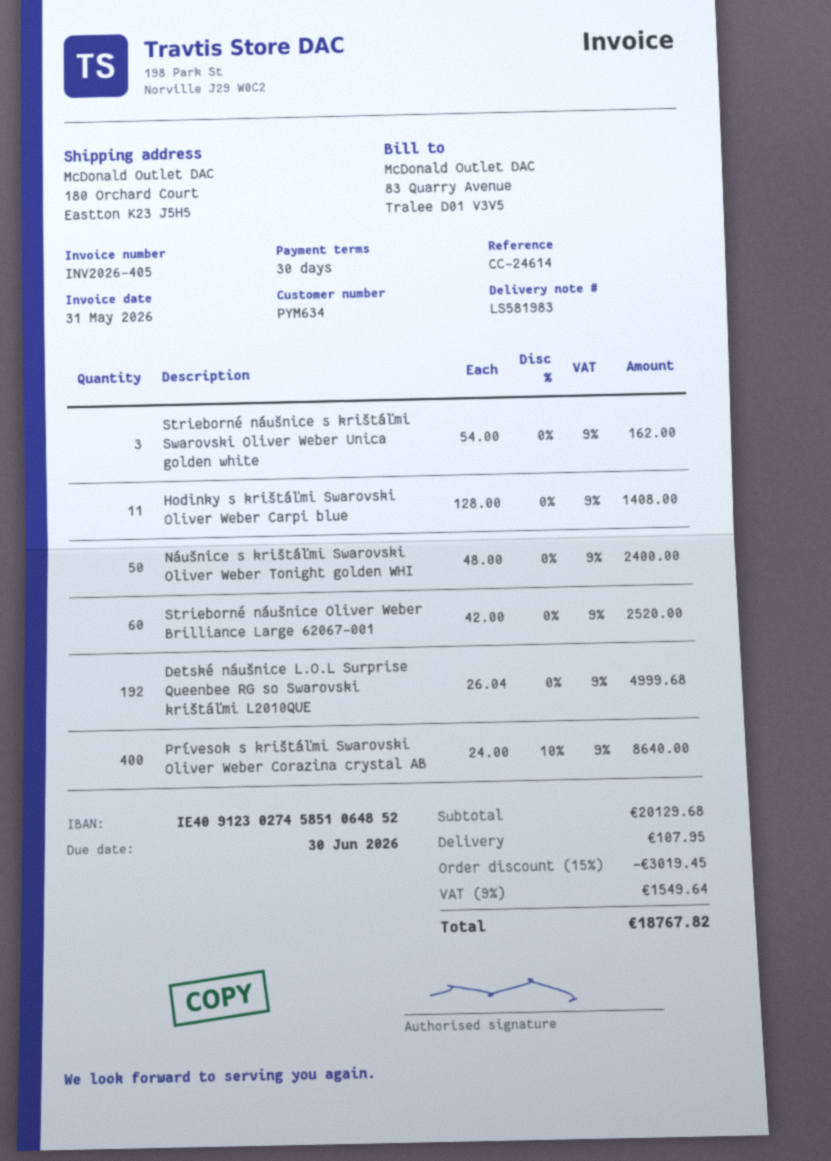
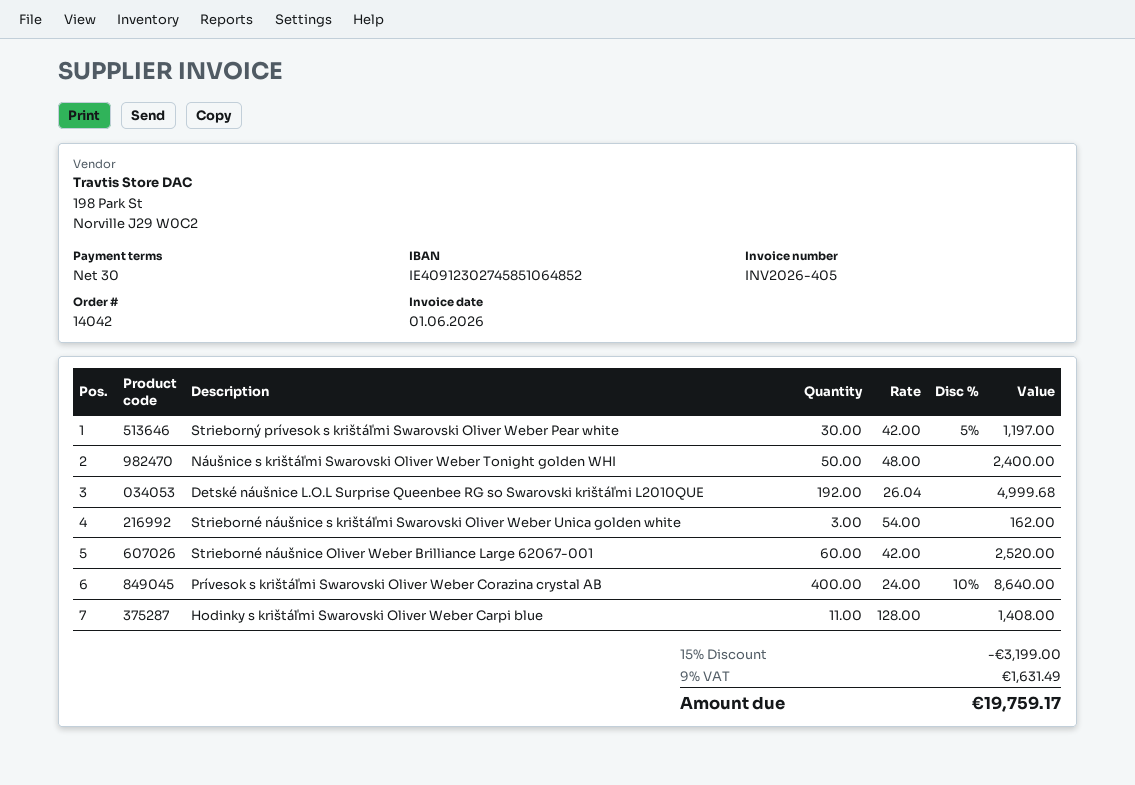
invoice date: 2026-05-31 -> 2026-06-01
Strieborný prívesok s krištáľmi Swarovski Oliver Weber Pear white: none -> 30 x 42.00 - 5% = 1197.00
discount: 15% = 3019.45 -> 15% = 3199.00
shipping: 107.95 -> none
tax: 9% = 1549.64 -> 9% = 1631.49
total: 18767.82 -> 19759.17

